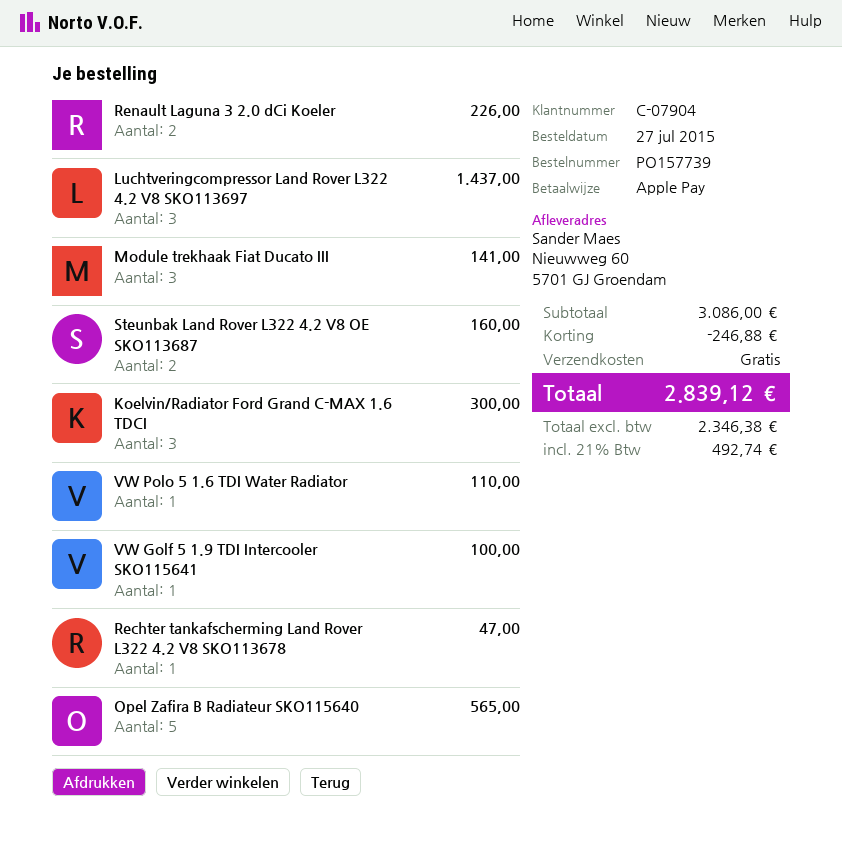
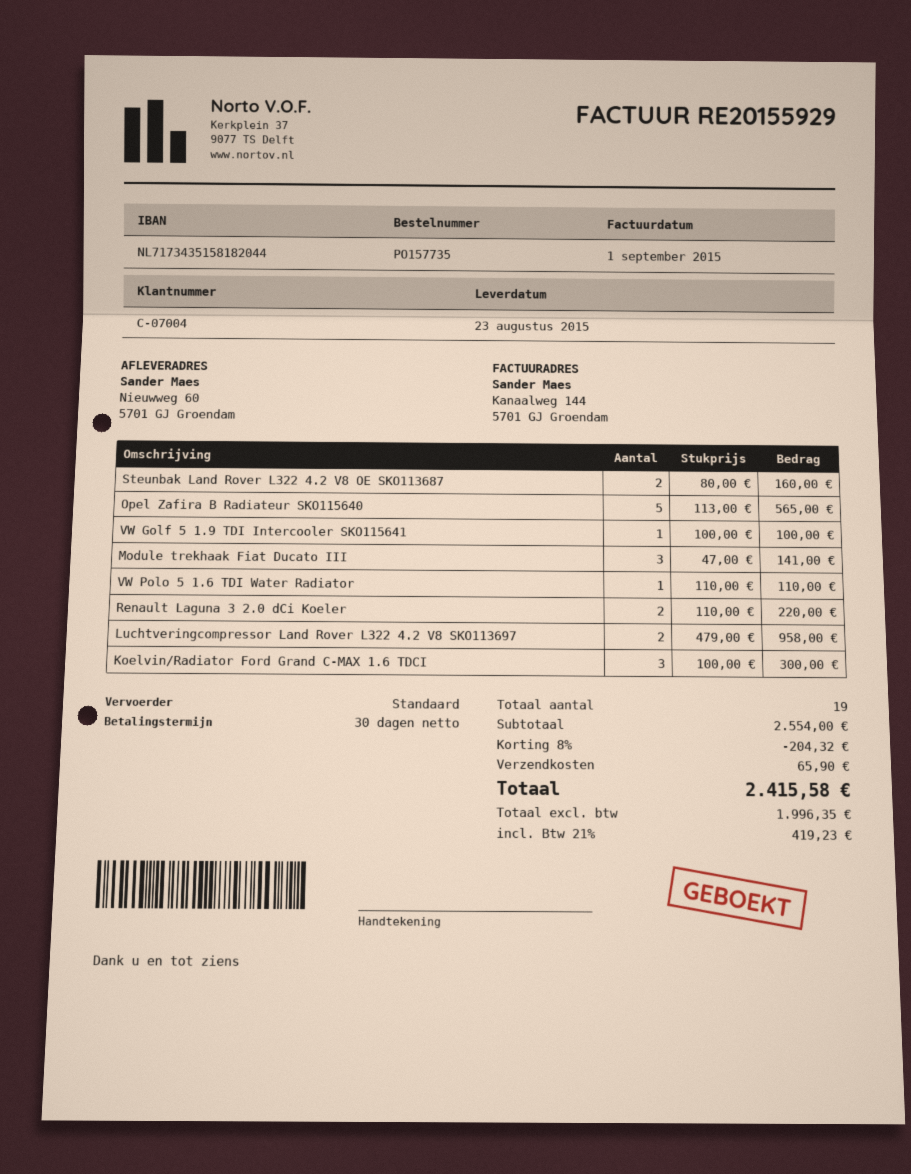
order number: PO157739 -> PO157735
customer number: C-07904 -> C-07004
Renault Laguna 3 2.0 dCi Koeler: 2 for 226.00 -> 2 for 220.00
Luchtveringcompressor Land Rover L322 4.2 V8 SKO113697: 3 for 1437.00 -> 2 for 958.00
Rechter tankafscherming Land Rover L322 4.2 V8 SKO113678: 1 for 47.00 -> none
subtotal: 3086.00 -> 2554.00
discount: 246.88 -> 204.32
shipping: 0.00 -> 65.90
net: 2346.38 -> 1996.35
tax: 21% = 492.74 -> 21% = 419.23
total: 2839.12 -> 2415.58

